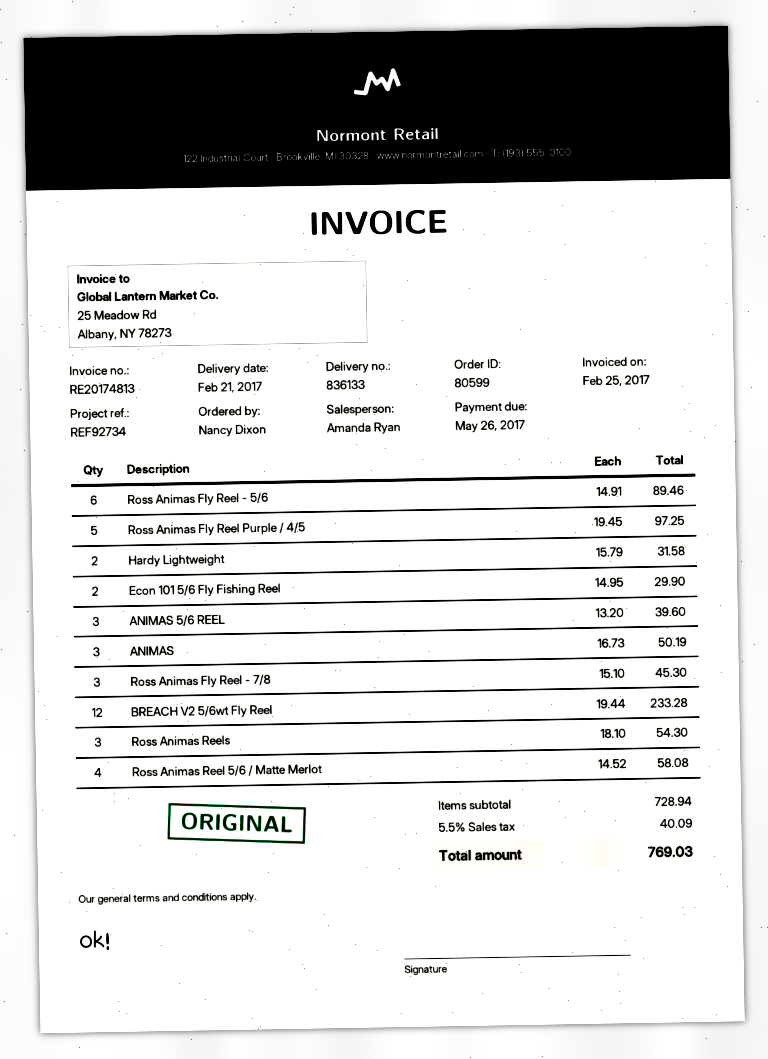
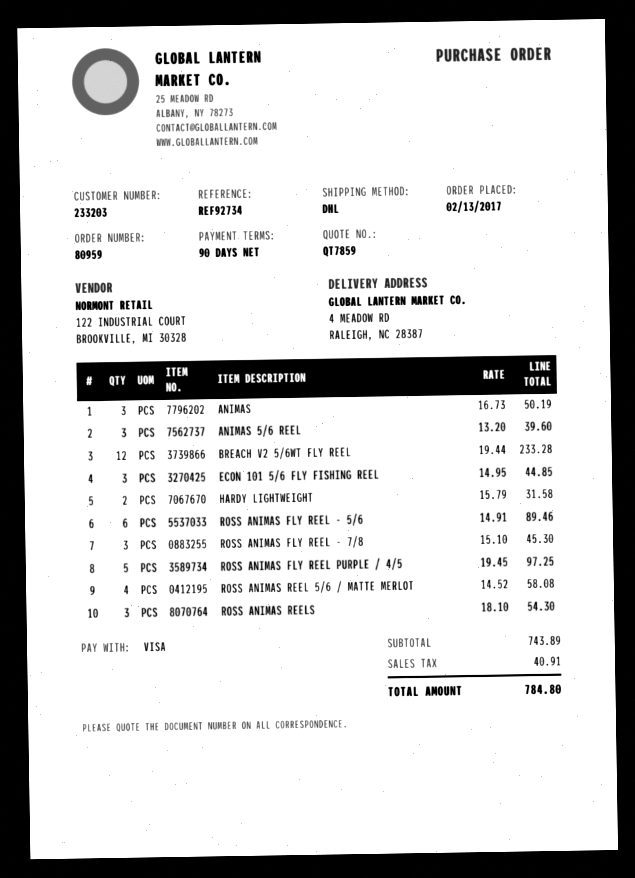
order number: 80599 -> 80959
Econ 101 5/6 Fly Fishing Reel: 2 x 14.95 = 29.90 -> 3 x 14.95 = 44.85
subtotal: 728.94 -> 743.89
tax: 40.09 -> 40.91
total: 769.03 -> 784.80

